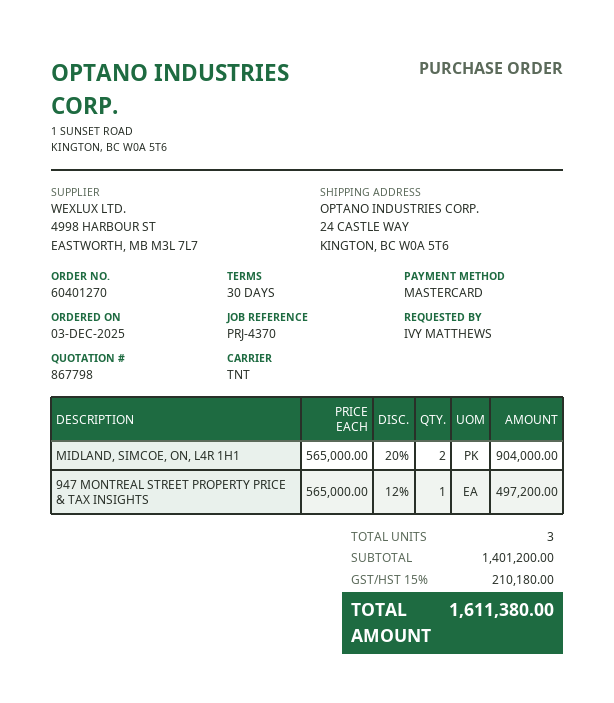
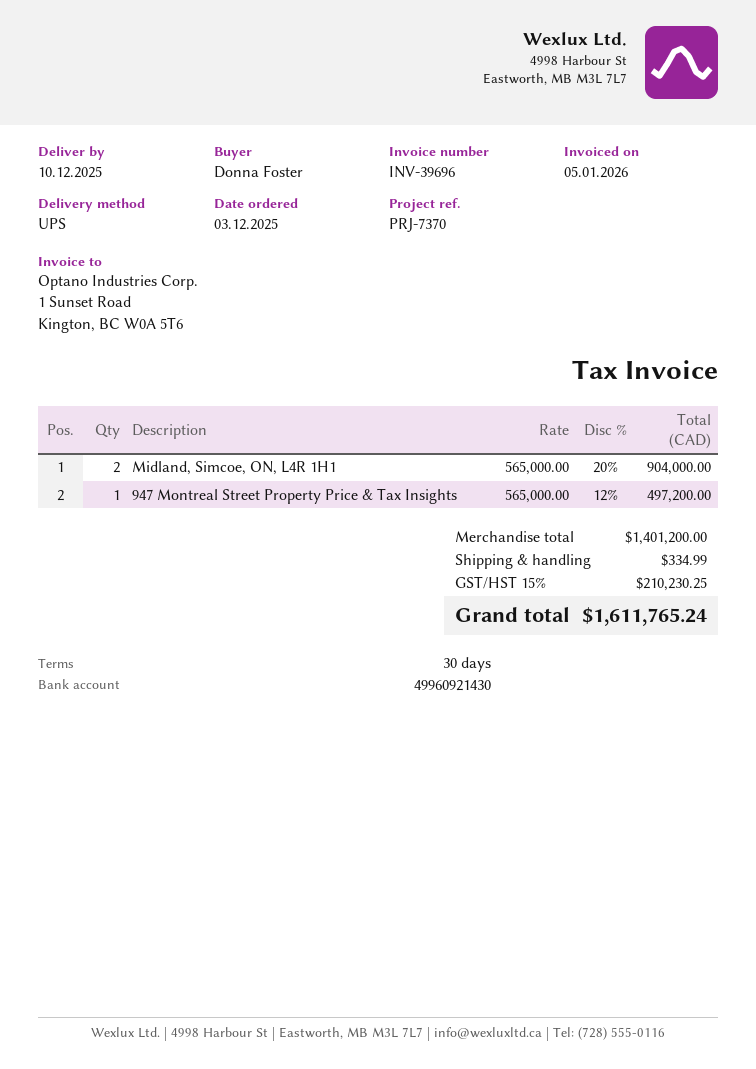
reference: PRJ-4370 -> PRJ-7370
ordered by: IVY MATTHEWS -> Donna Foster
shipping method: TNT -> UPS
shipping: none -> 334.99
tax: 15% = 210180.00 -> 15% = 210230.25
total: 1611380.00 -> 1611765.24

